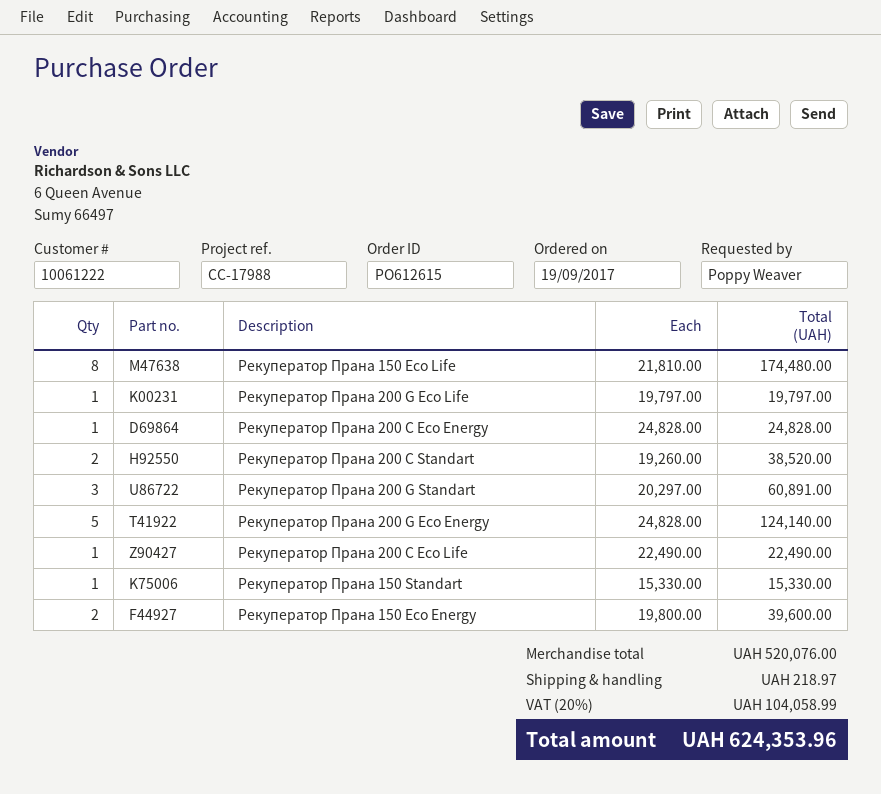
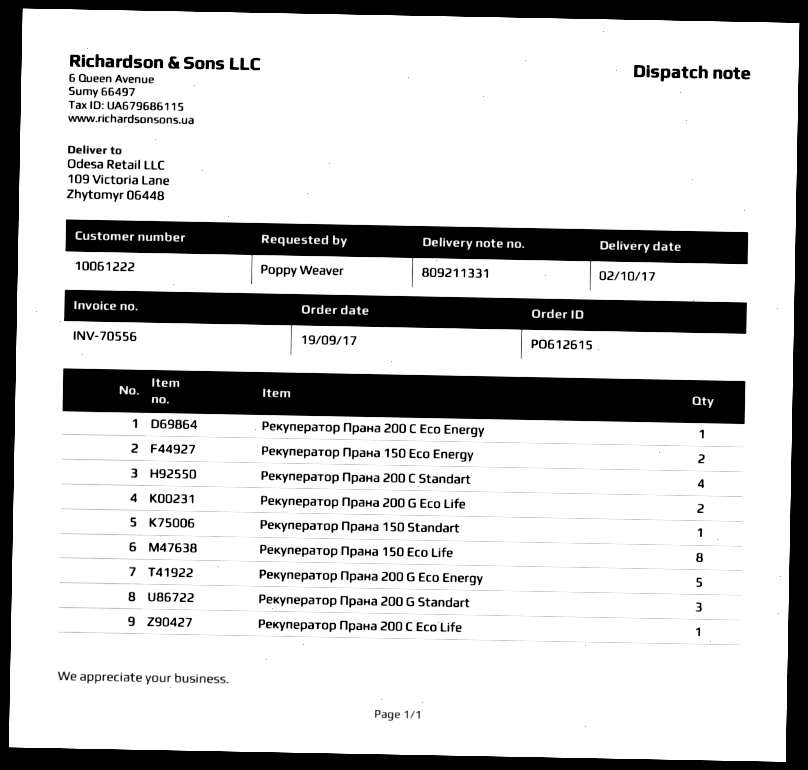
Рекуператор Прана 200 G Eco Life: 1 -> 2
Рекуператор Прана 200 C Standart: 2 -> 4

